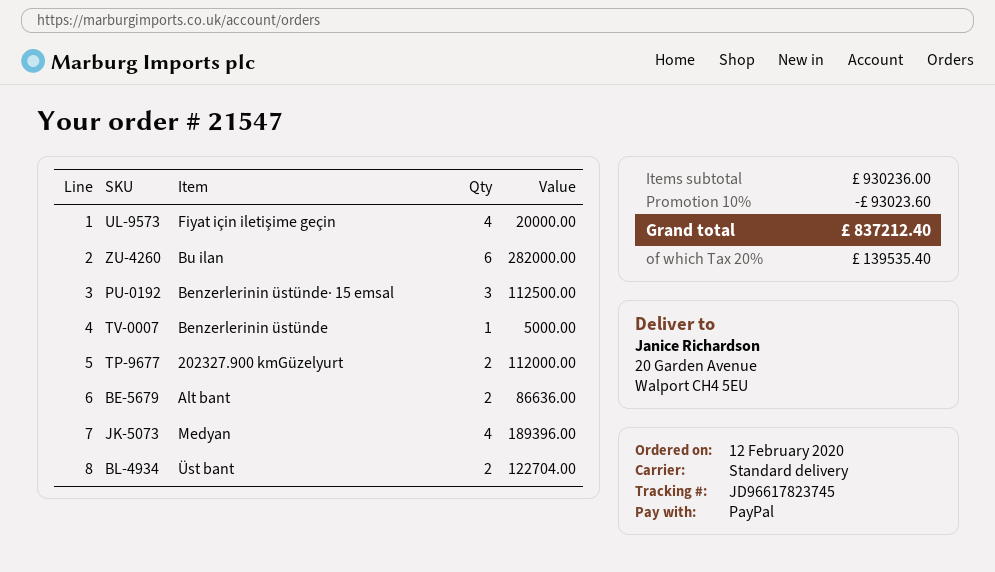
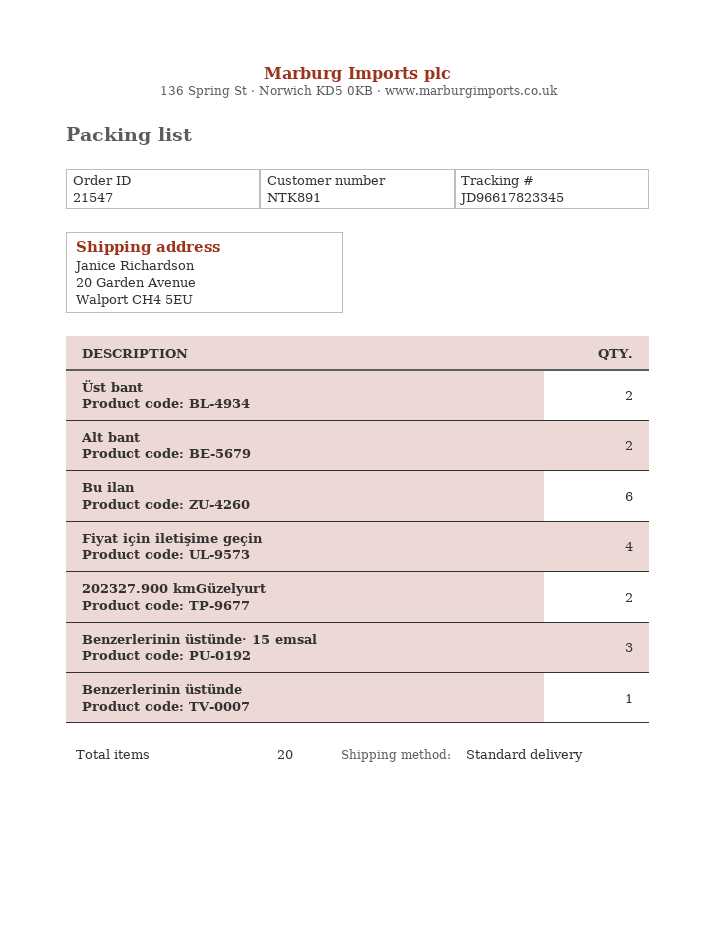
tracking number: JD96617823745 -> JD96617823345
Medyan: 4 -> none

